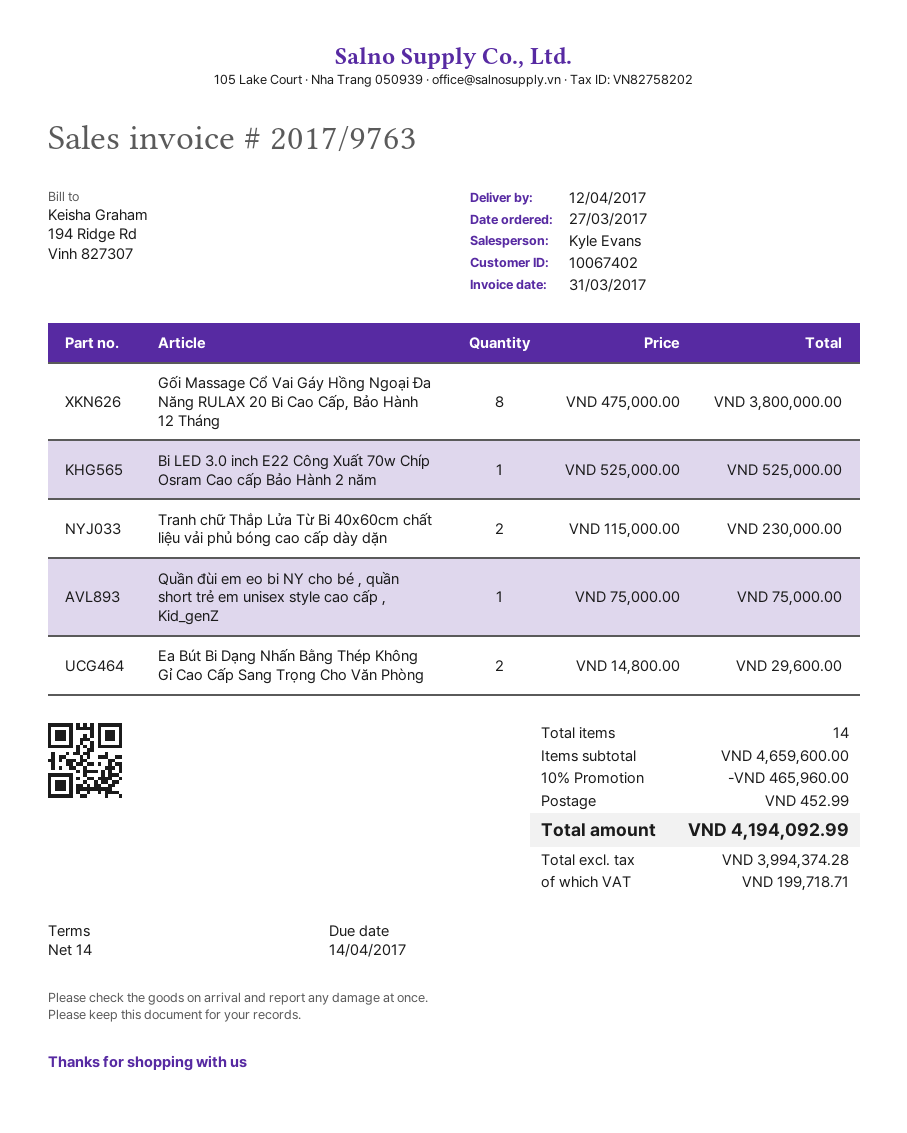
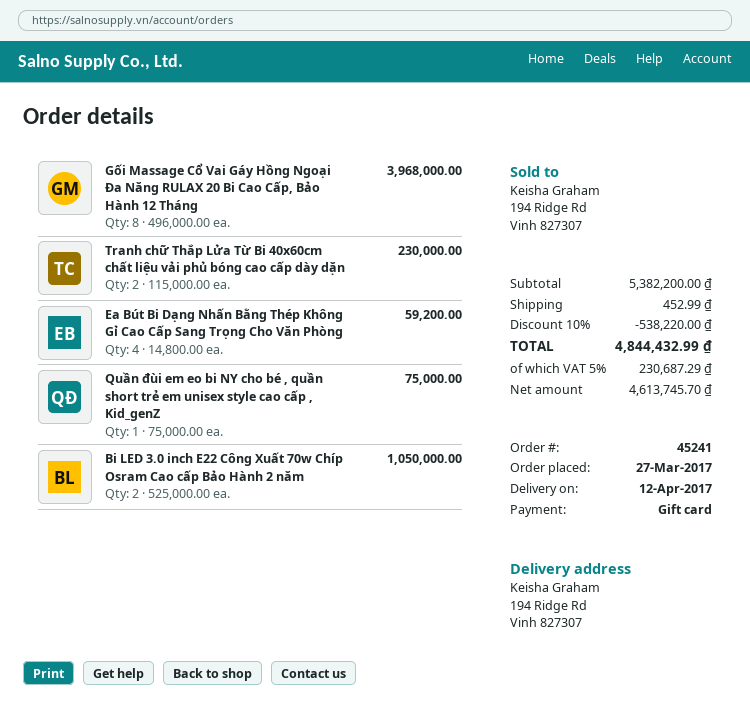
Gối Massage Cổ Vai Gáy Hồng Ngoại Đa Năng RULAX 20 Bi Cao Cấp, Bảo Hành 12 Tháng: 8 x 475000.00 = 3800000.00 -> 8 x 496000.00 = 3968000.00
Bi LED 3.0 inch E22 Công Xuất 70w Chíp Osram Cao cấp Bảo Hành 2 năm: 1 x 525000.00 = 525000.00 -> 2 x 525000.00 = 1050000.00
Ea Bút Bi Dạng Nhấn Bằng Thép Không Gỉ Cao Cấp Sang Trọng Cho Văn Phòng: 2 x 14800.00 = 29600.00 -> 4 x 14800.00 = 59200.00
subtotal: 4659600.00 -> 5382200.00
discount: 10% = 465960.00 -> 10% = 538220.00
net: 3994374.28 -> 4613745.70
tax: 199718.71 -> 230687.29
total: 4194092.99 -> 4844432.99

